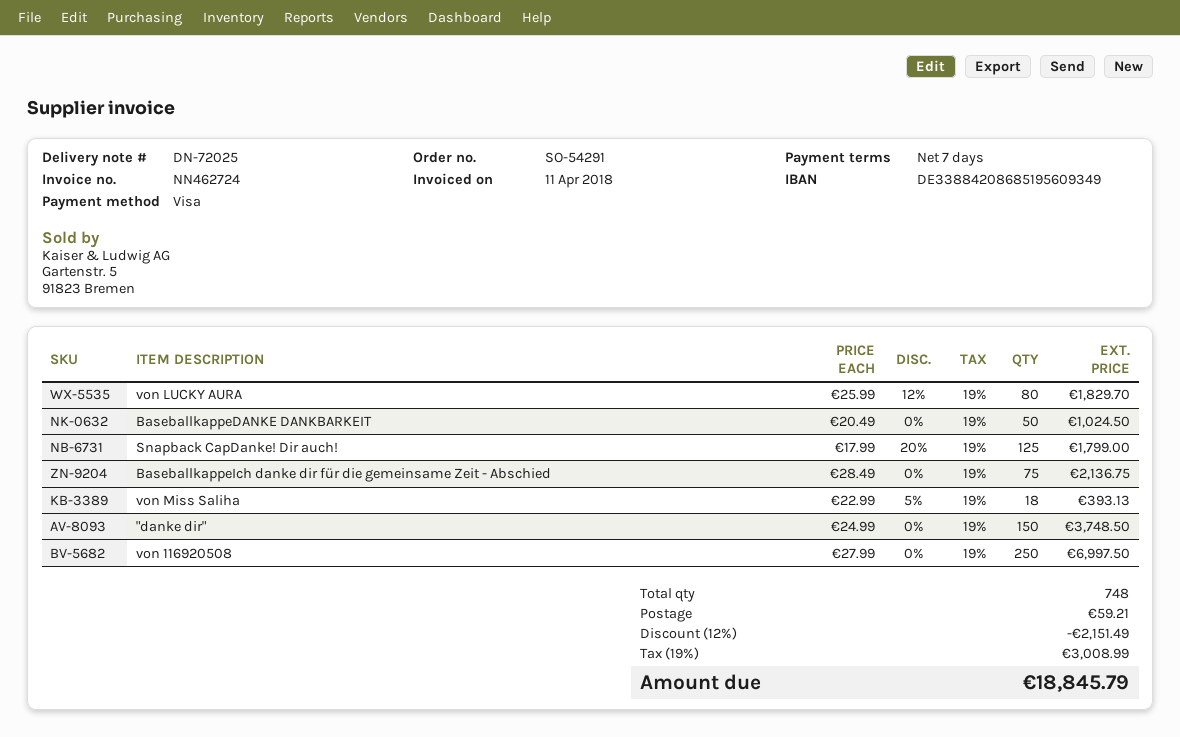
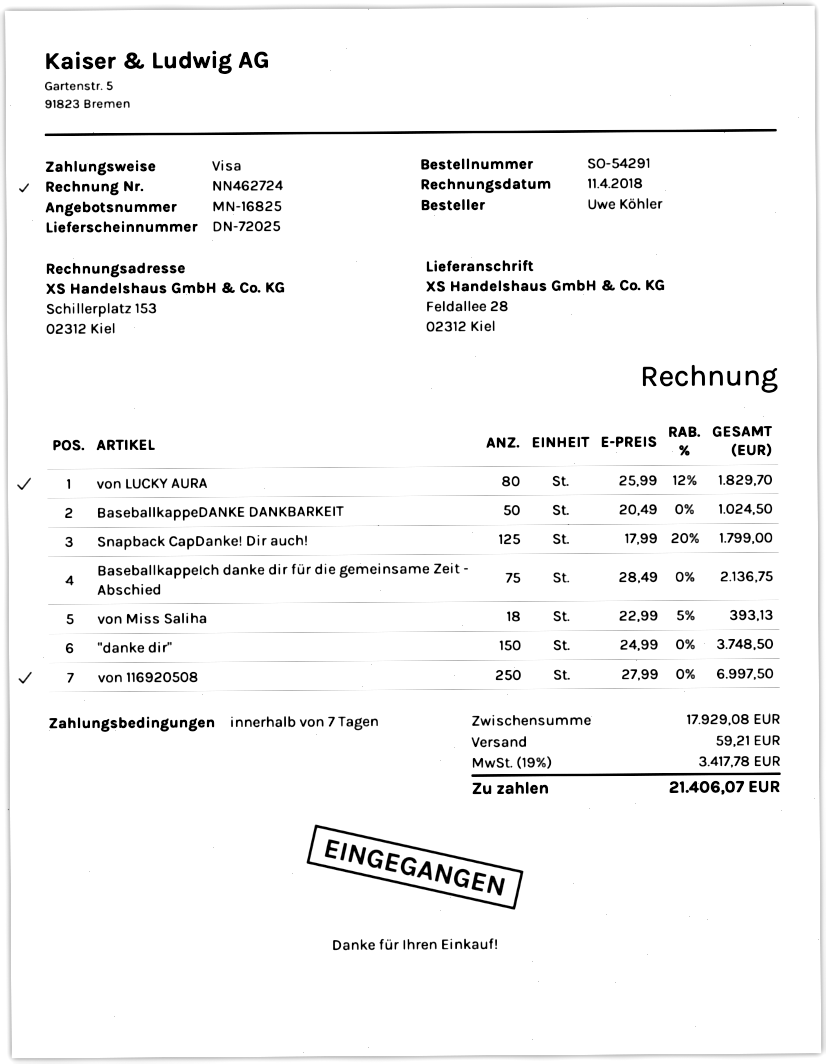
discount: 12% = 2151.49 -> none
tax: 19% = 3008.99 -> 19% = 3417.78
total: 18845.79 -> 21406.07

